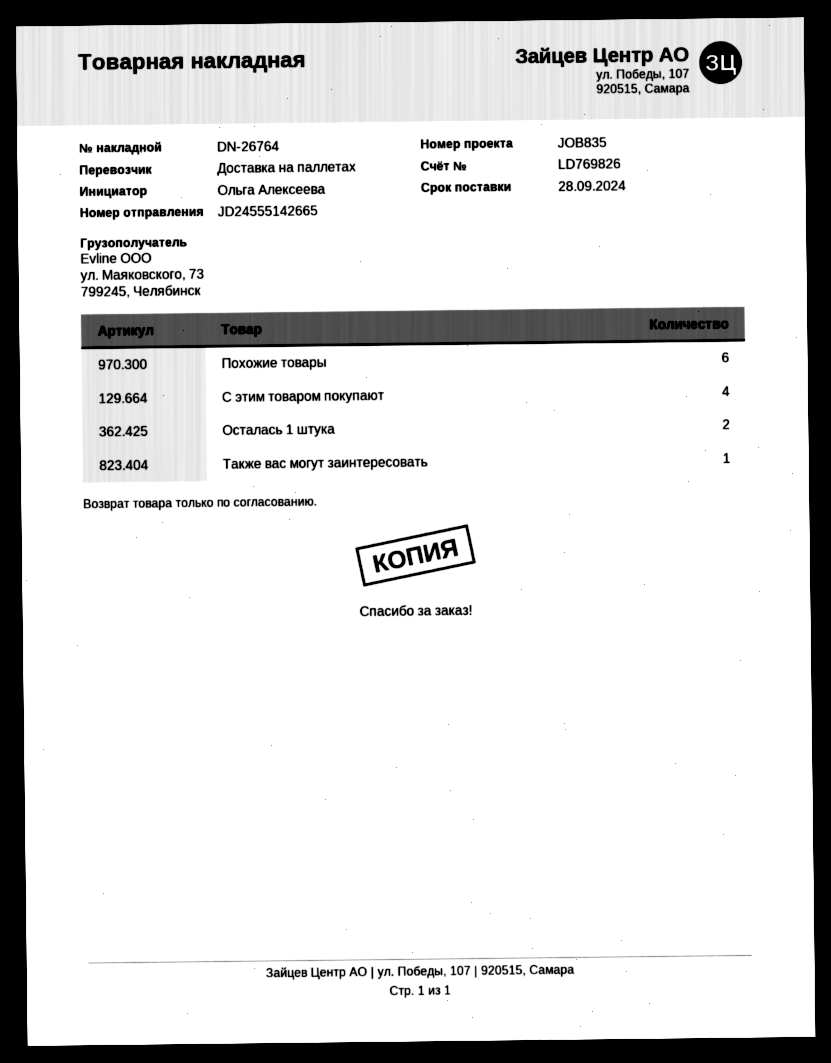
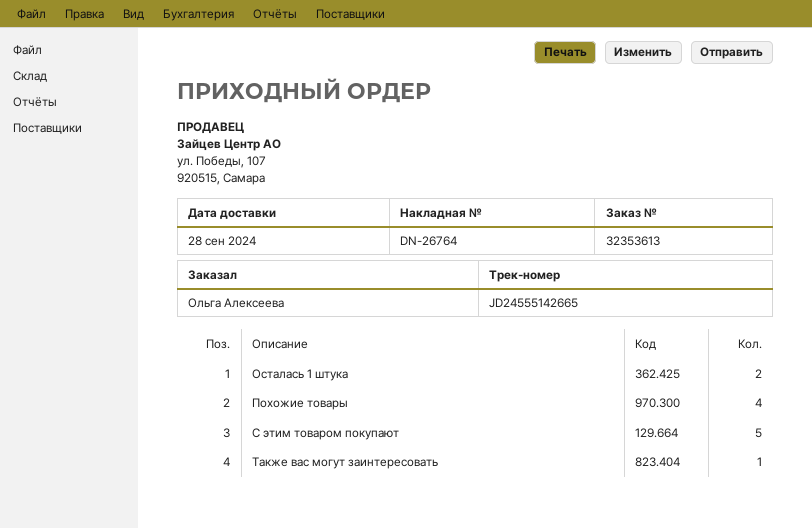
Похожие товары: 6 -> 4
С этим товаром покупают: 4 -> 5

